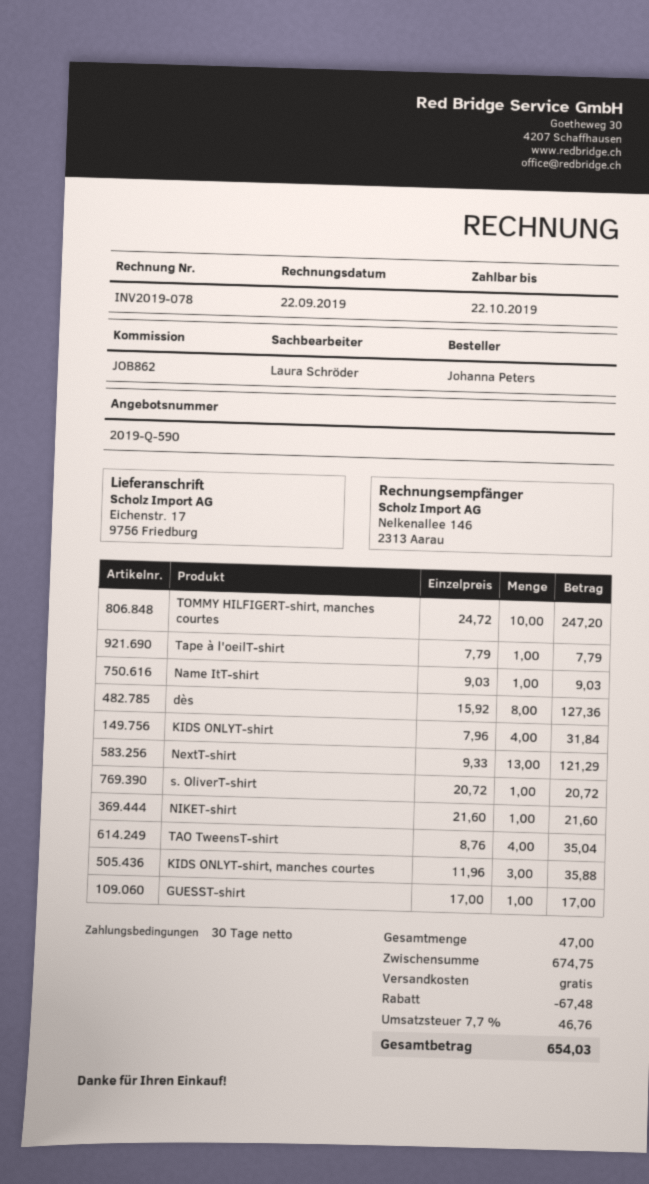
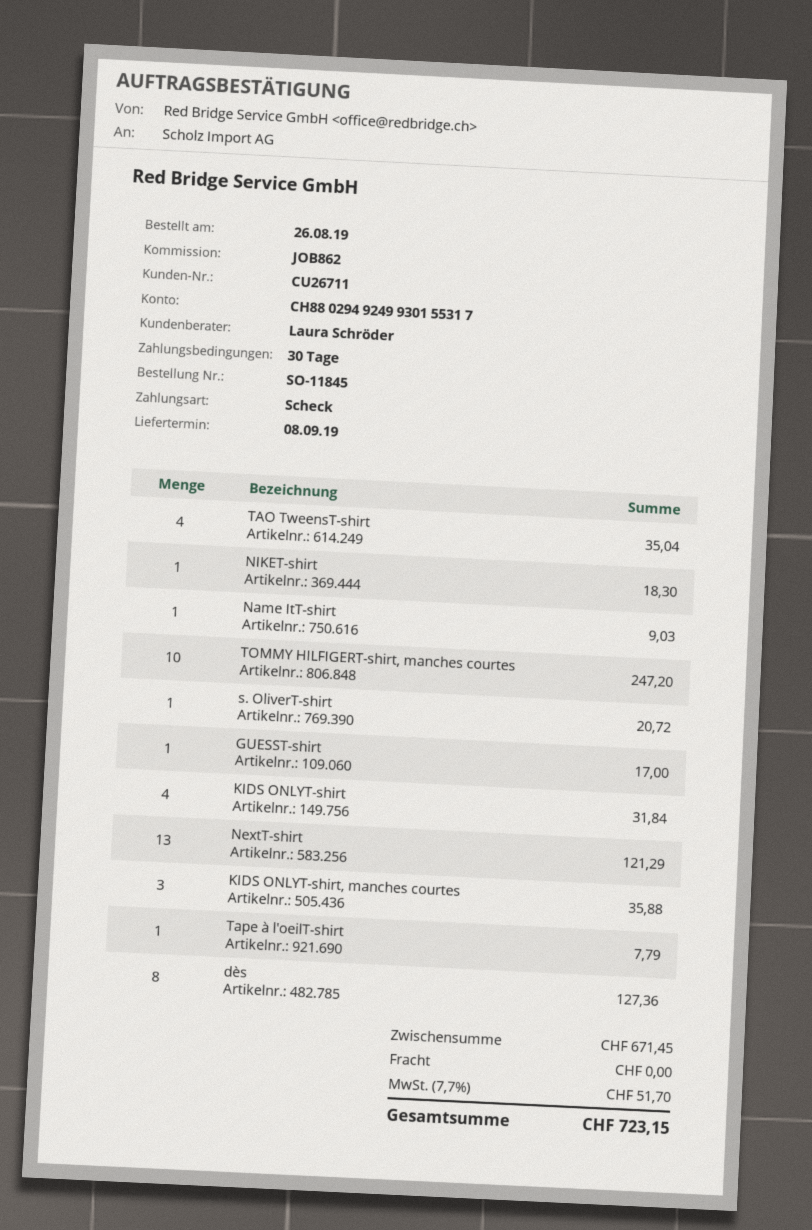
NIKET-shirt: 1 for 21.60 -> 1 for 18.30
subtotal: 674.75 -> 671.45
discount: 67.48 -> none
tax: 7.7% = 46.76 -> 7.7% = 51.70
total: 654.03 -> 723.15

